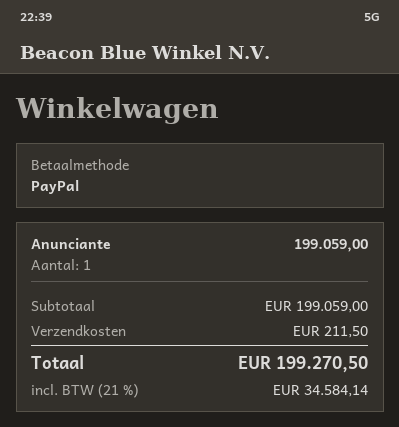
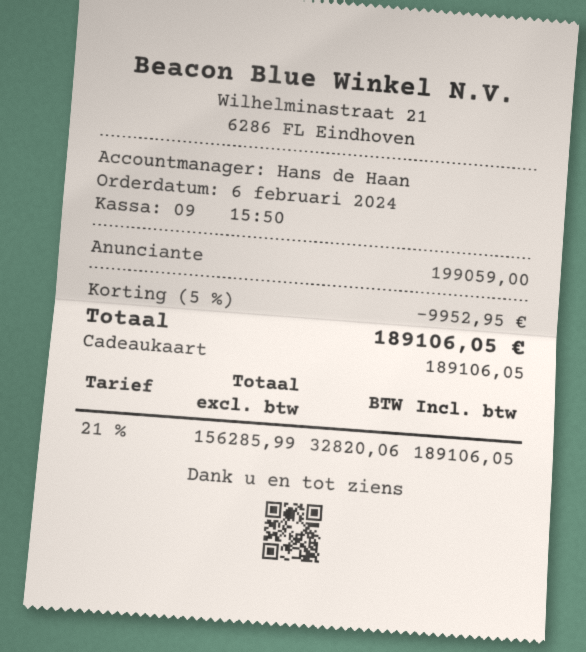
payment method: PayPal -> gift card
discount: none -> 5% = 9952.95
shipping: 211.50 -> none
tax: 21% = 34584.14 -> 21% = 32820.06
total: 199270.50 -> 189106.05

